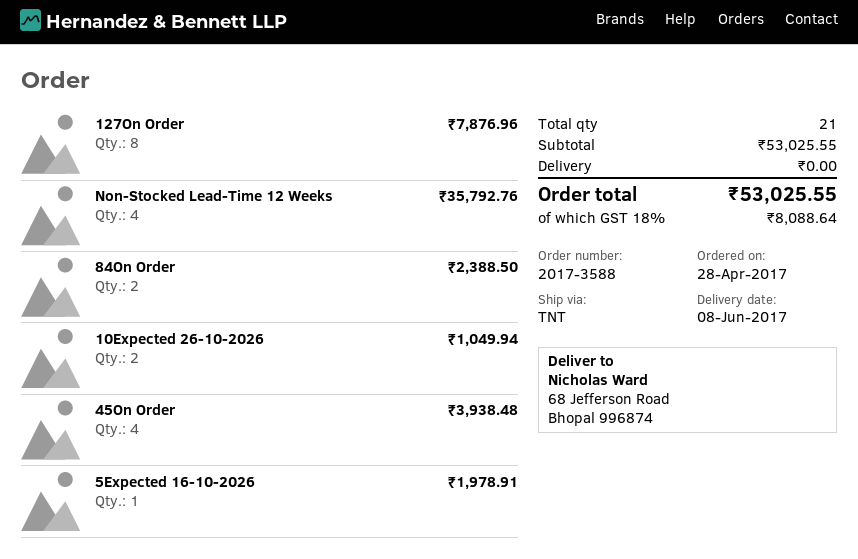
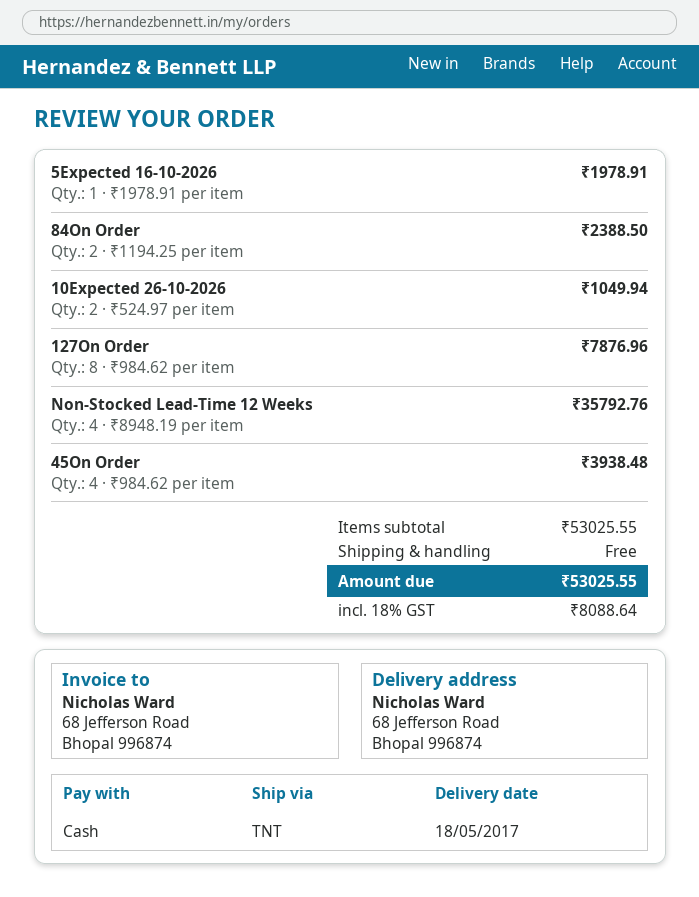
delivery date: 2017-06-08 -> 2017-05-18

